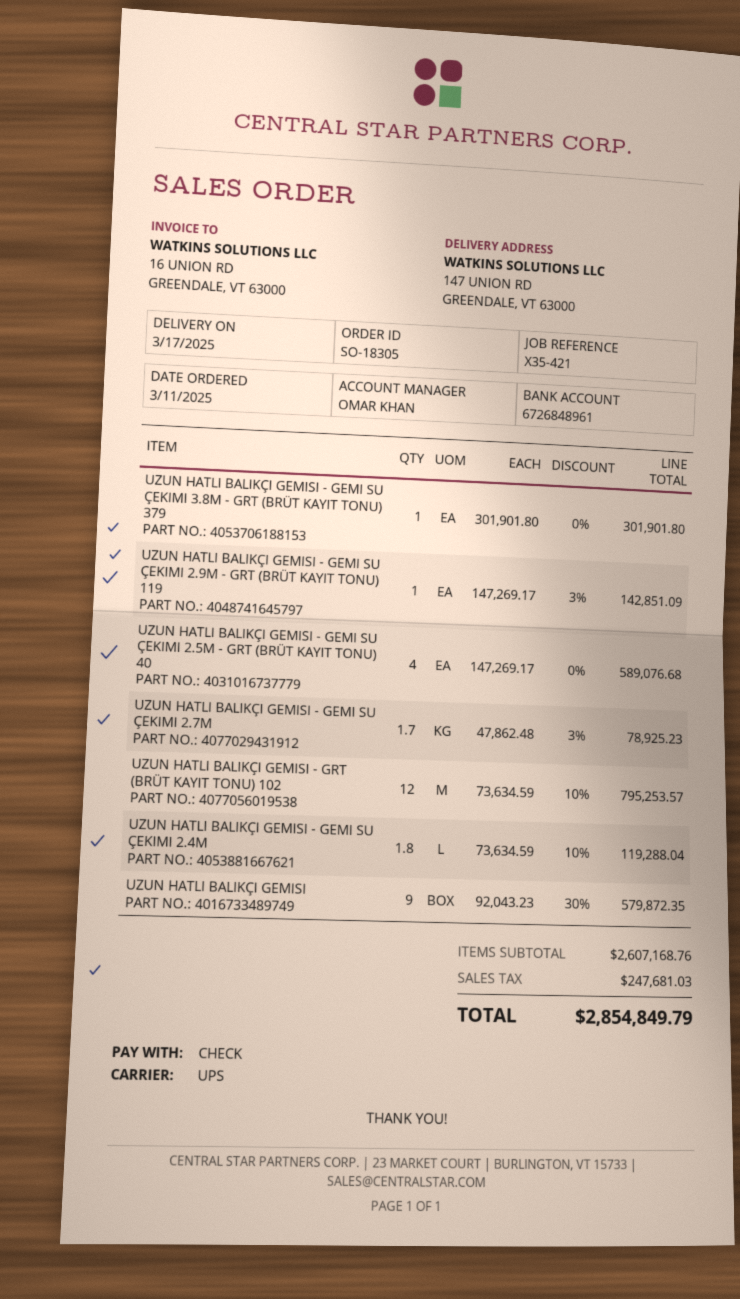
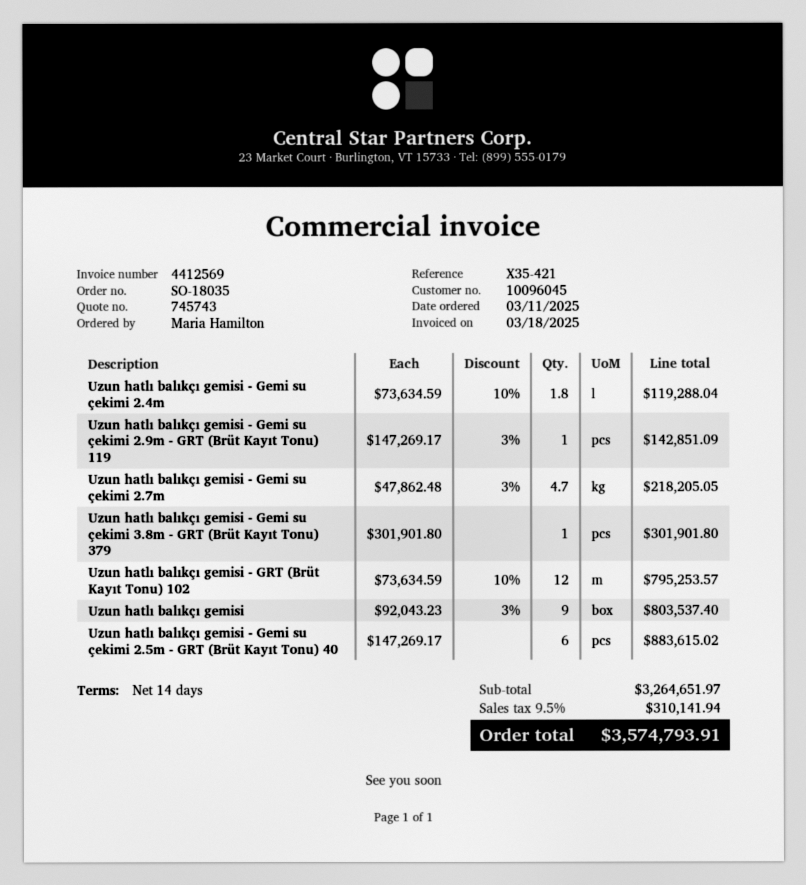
order number: SO-18305 -> SO-18035
UZUN HATLI BALIKÇI GEMISI - GEMI SU ÇEKIMI 2.5M - GRT (BRÜT KAYIT TONU) 40: 4 x 147269.17 = 589076.68 -> 6 x 147269.17 = 883615.02
UZUN HATLI BALIKÇI GEMISI - GEMI SU ÇEKIMI 2.7M: 1.7 x 47862.48 - 3% = 78925.23 -> 4.7 x 47862.48 - 3% = 218205.05
UZUN HATLI BALIKÇI GEMISI: 9 x 92043.23 - 30% = 579872.35 -> 9 x 92043.23 - 3% = 803537.40
subtotal: 2607168.76 -> 3264651.97
tax: 247681.03 -> 310141.94
total: 2854849.79 -> 3574793.91

